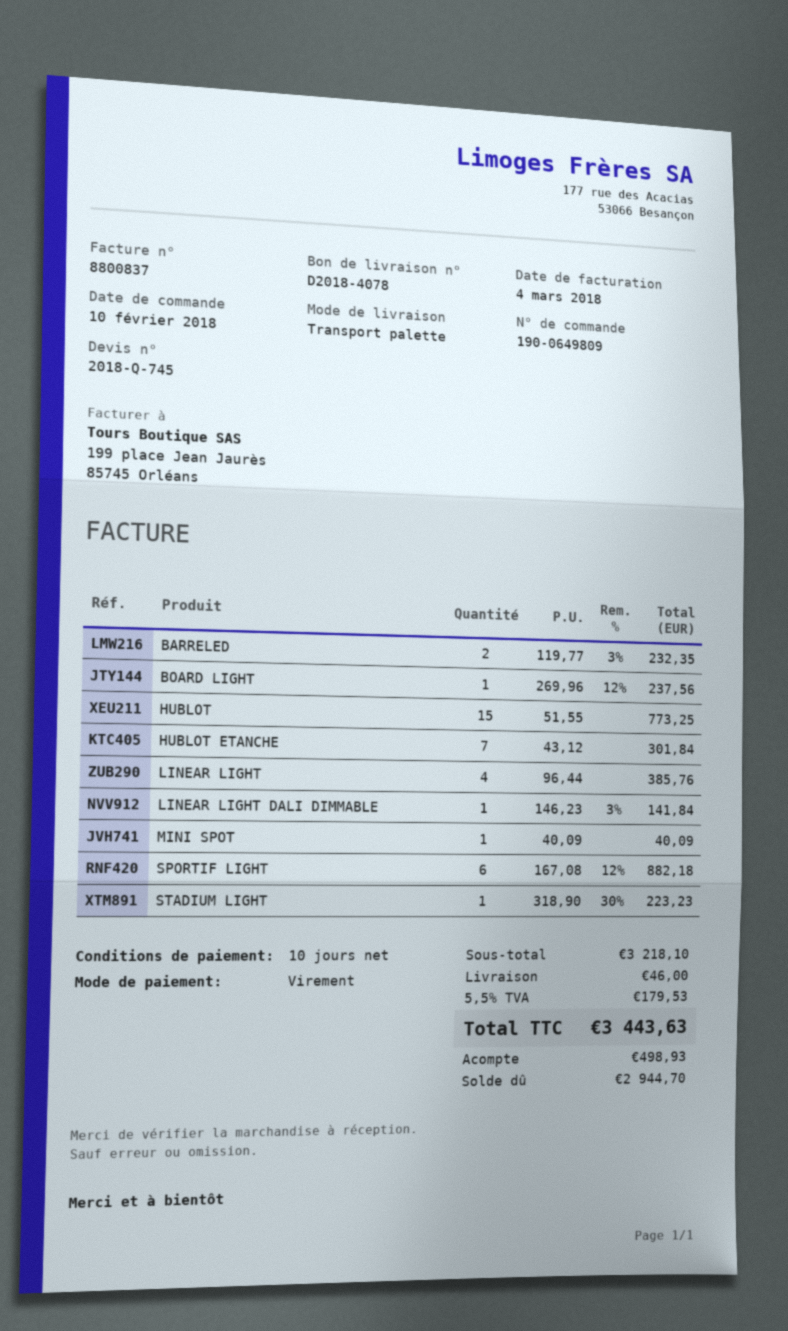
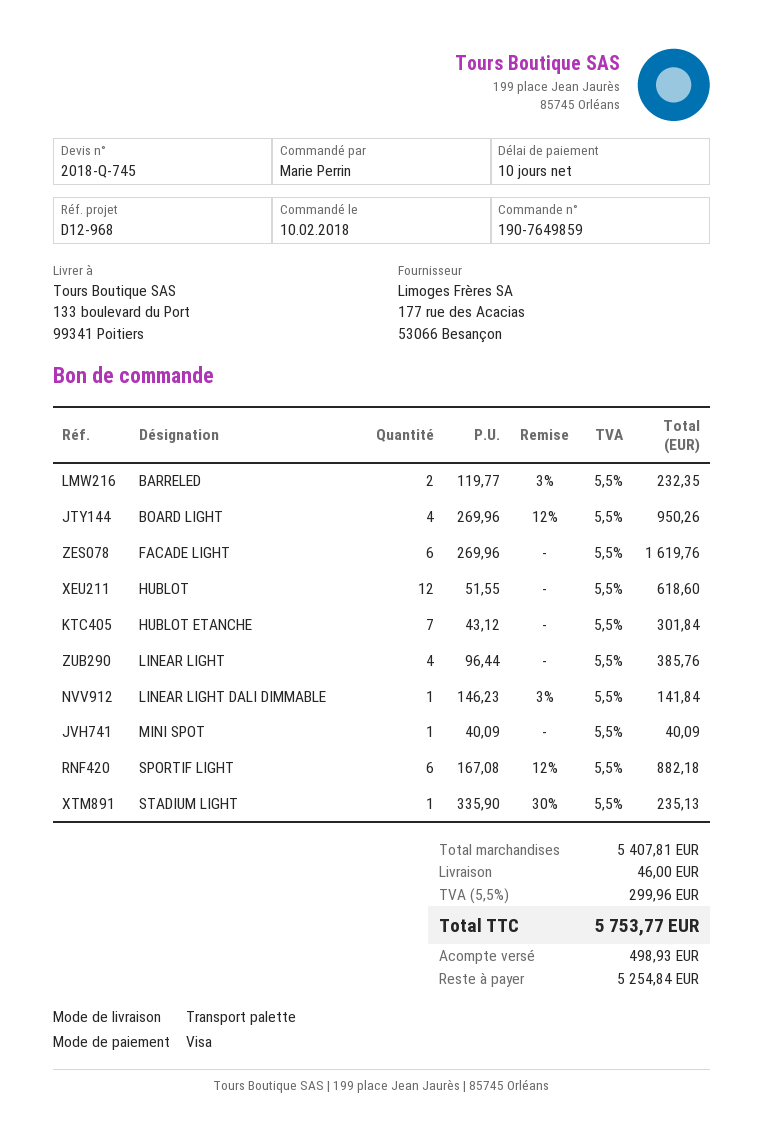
order number: 190-0649809 -> 190-7649859
payment method: bank transfer -> Visa
BOARD LIGHT: 1 x 269.96 - 12% = 237.56 -> 4 x 269.96 - 12% = 950.26
HUBLOT: 15 x 51.55 = 773.25 -> 12 x 51.55 = 618.60
STADIUM LIGHT: 1 x 318.90 - 30% = 223.23 -> 1 x 335.90 - 30% = 235.13
FACADE LIGHT: none -> 6 x 269.96 = 1619.76
subtotal: 3218.10 -> 5407.81
tax: 5.5% = 179.53 -> 5.5% = 299.96
total: 3443.63 -> 5753.77
balance: 2944.70 -> 5254.84

